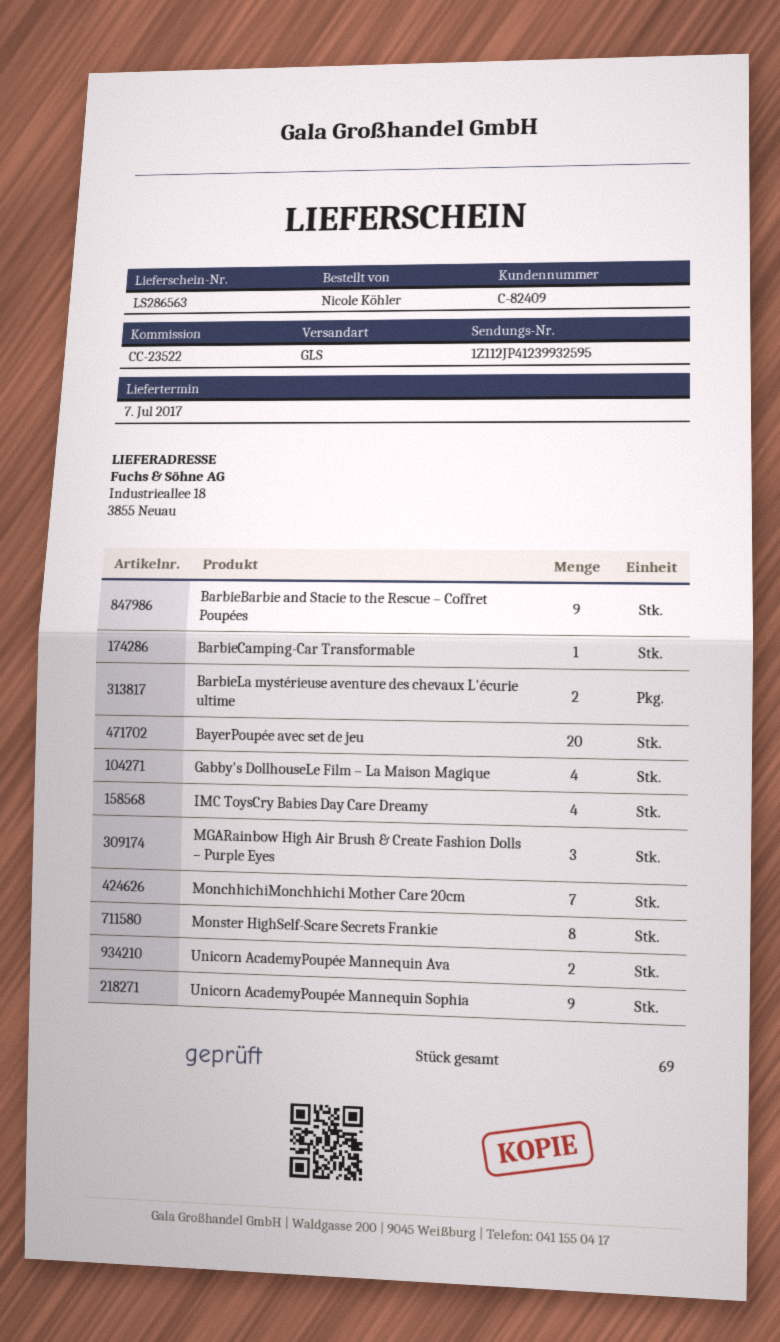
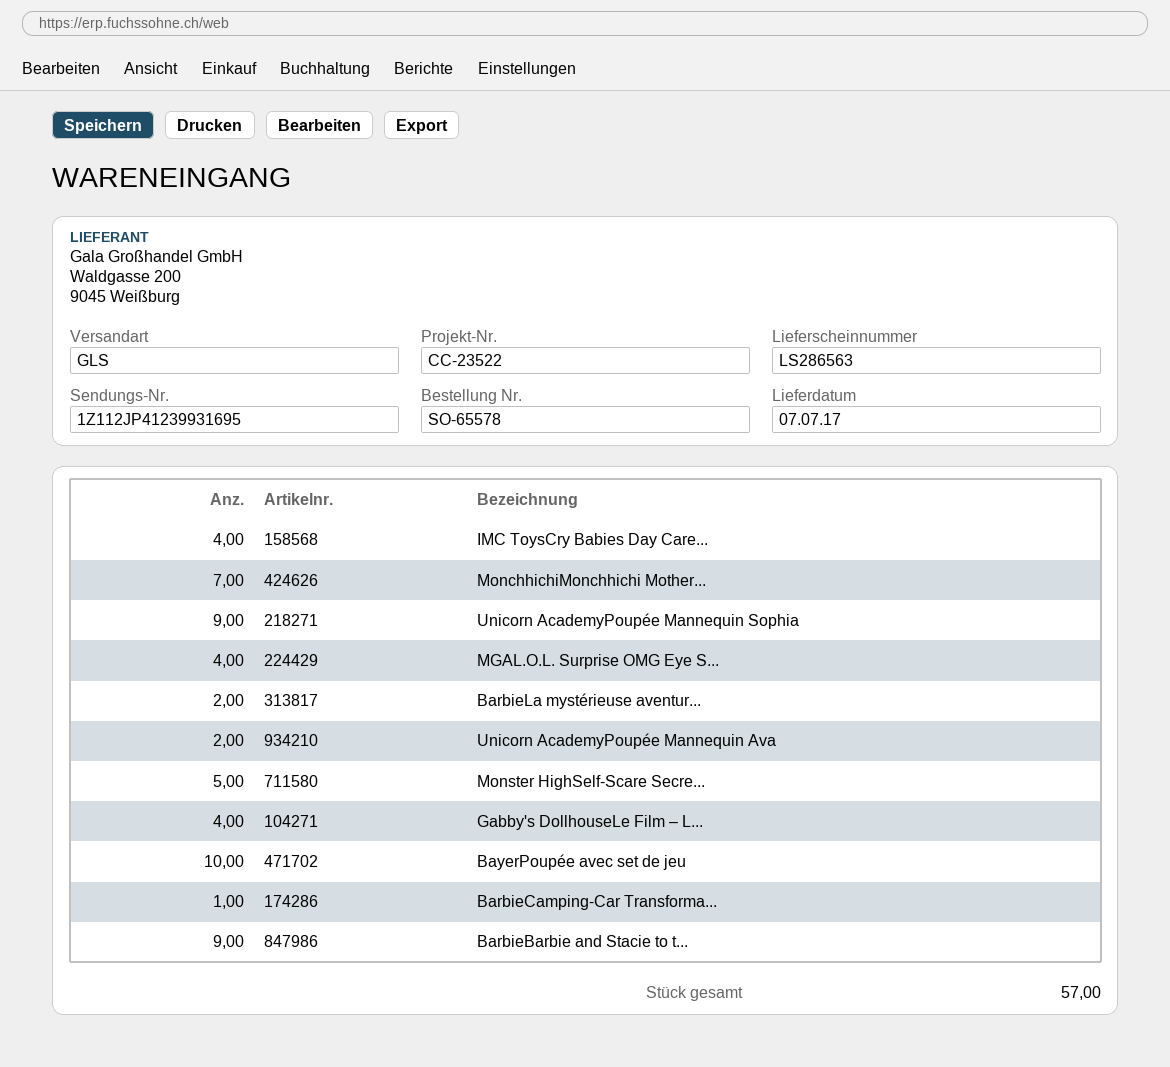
tracking number: 1Z112JP41239932595 -> 1Z112JP41239931695
BayerPoupée avec set de jeu: 20 -> 10
MGARainbow High Air Brush & Create Fashion Dolls – Purple Eyes: 3 -> none
Monster HighSelf-Scare Secrets Frankie: 8 -> 5
MGAL.O.L. Surprise OMG Eye S...: none -> 4
total quantity: 69 -> 57

